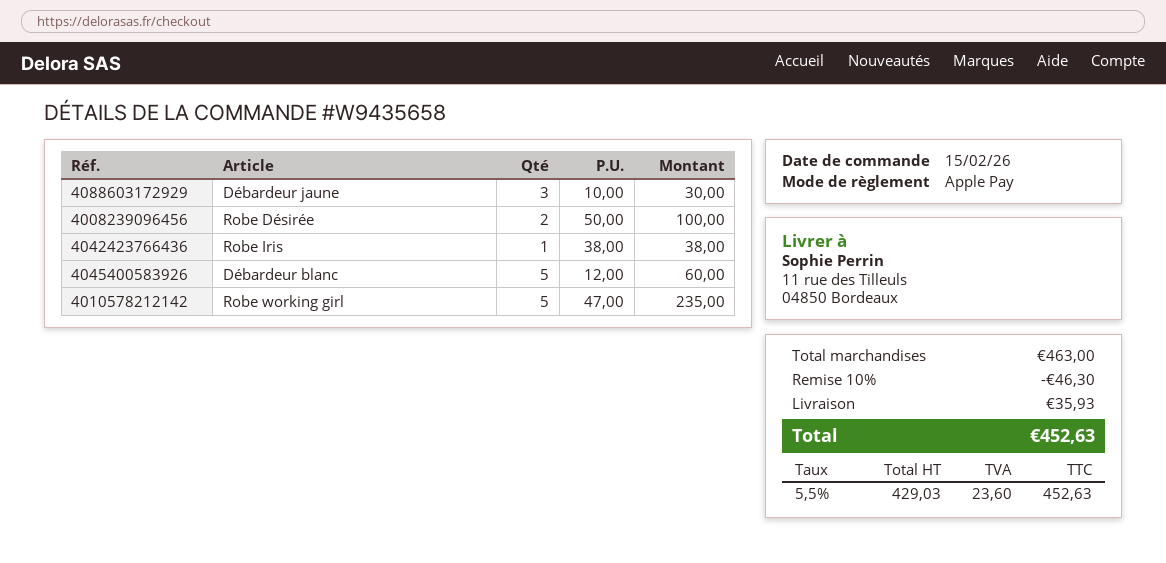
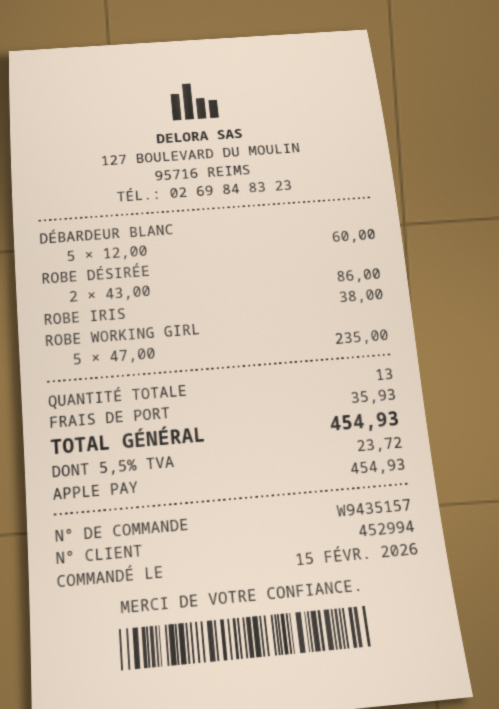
order number: W9435658 -> W9435157
Débardeur jaune: 3 x 10.00 = 30.00 -> none
Robe Désirée: 2 x 50.00 = 100.00 -> 2 x 43.00 = 86.00
discount: 10% = 46.30 -> none
tax: 5.5% = 23.60 -> 5.5% = 23.72
total: 452.63 -> 454.93

